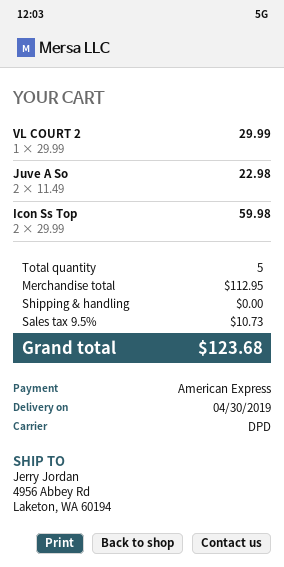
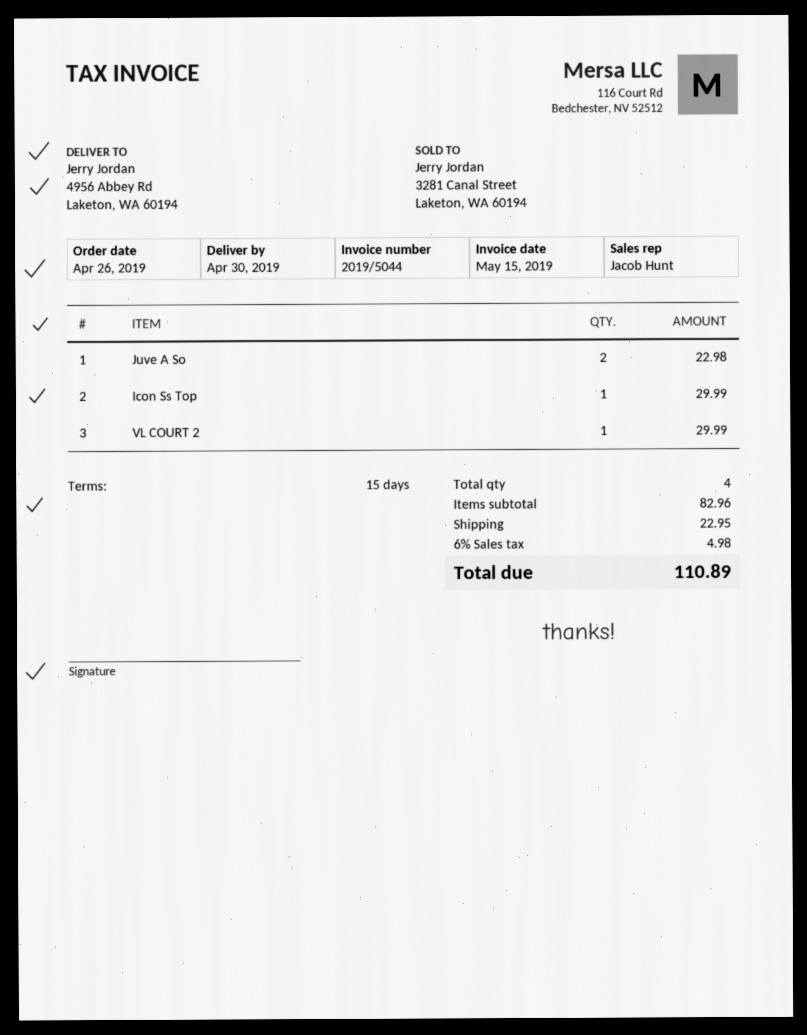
Icon Ss Top: 2 for 59.98 -> 1 for 29.99
total quantity: 5 -> 4
subtotal: 112.95 -> 82.96
shipping: 0.00 -> 22.95
tax: 9.5% = 10.73 -> 6% = 4.98
total: 123.68 -> 110.89

